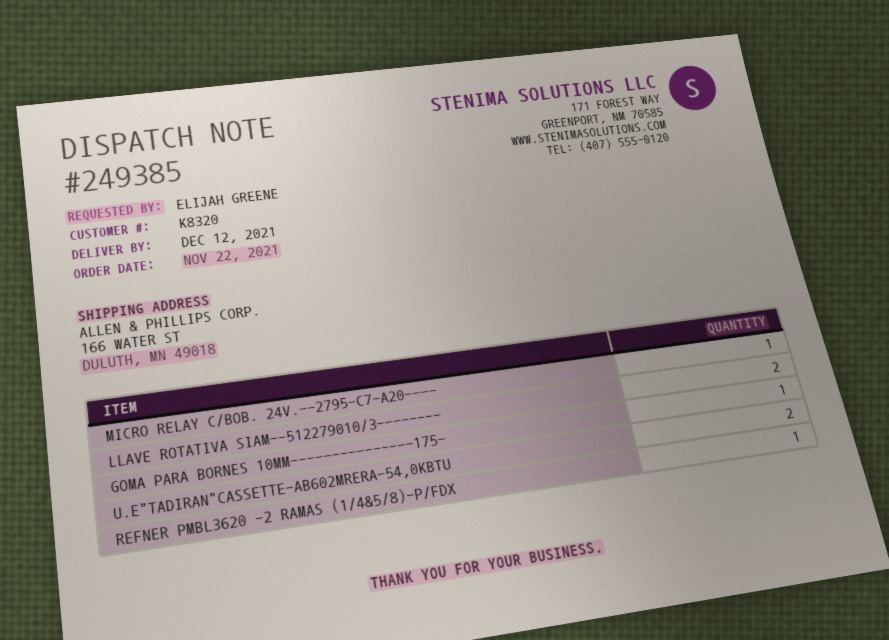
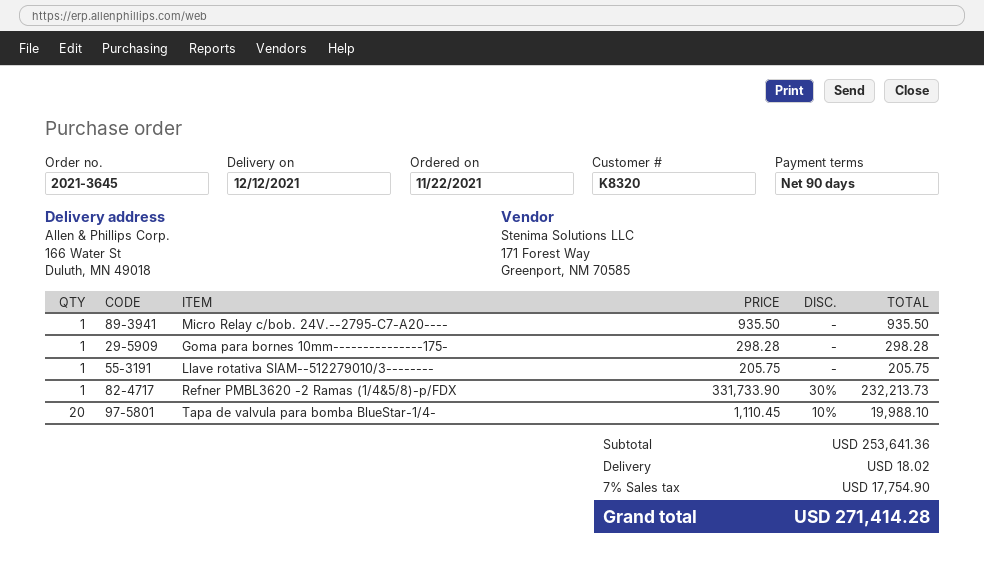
LLAVE ROTATIVA SIAM--512279010/3--------: 2 -> 1
U.E"TADIRAN"CASSETTE-AB602MRERA-54,0KBTU: 2 -> none
Tapa de valvula para bomba BlueStar-1/4-: none -> 20

